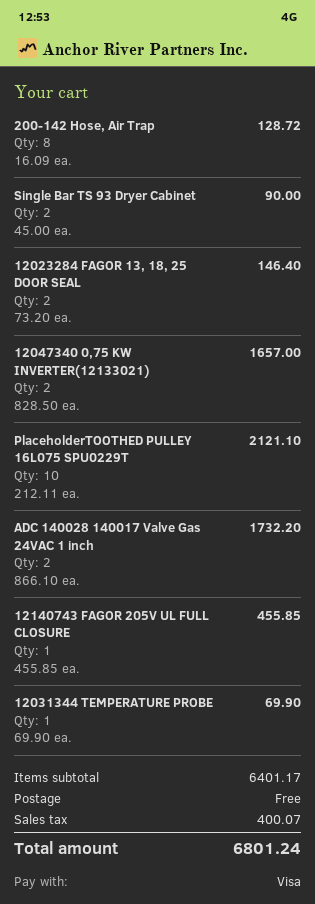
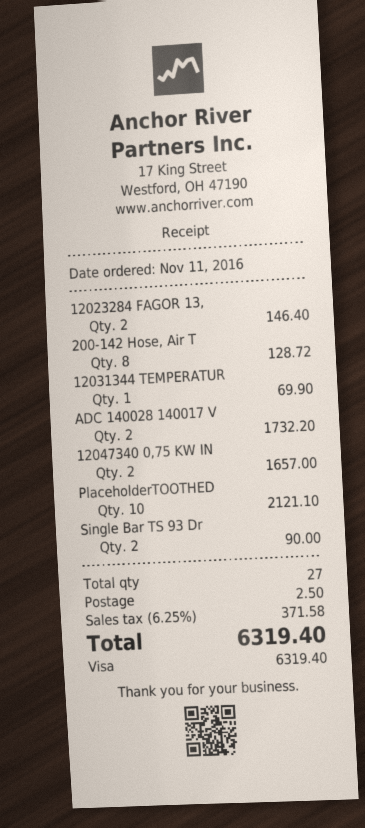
12140743 FAGOR 205V UL FULL CLOSURE: 1 for 455.85 -> none
shipping: 0.00 -> 2.50
tax: 400.07 -> 371.58
total: 6801.24 -> 6319.40

